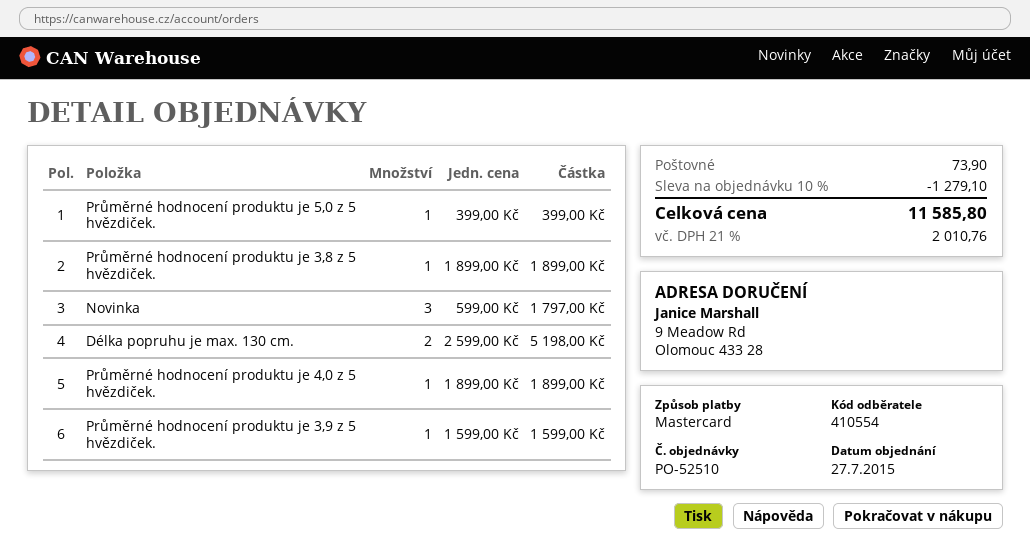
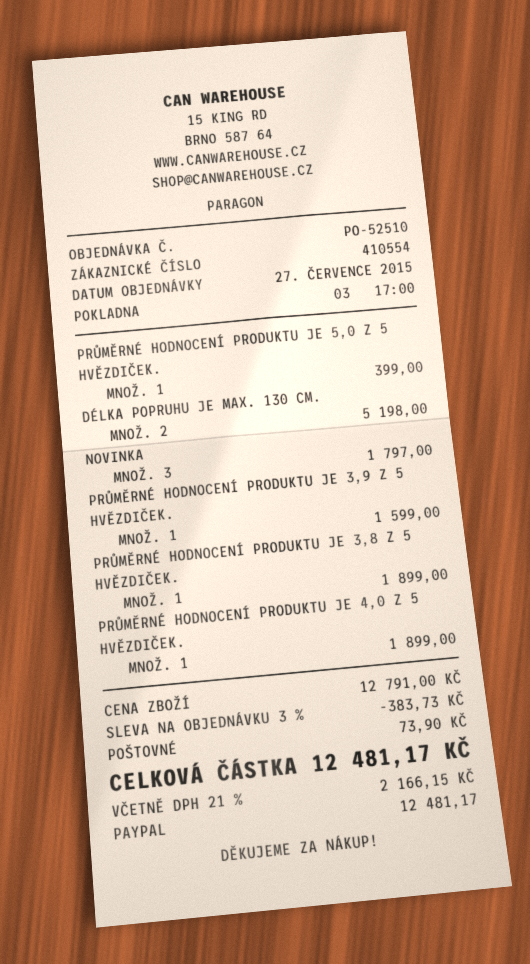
payment method: Mastercard -> PayPal
discount: 10% = 1279.10 -> 3% = 383.73
tax: 21% = 2010.76 -> 21% = 2166.15
total: 11585.80 -> 12481.17

